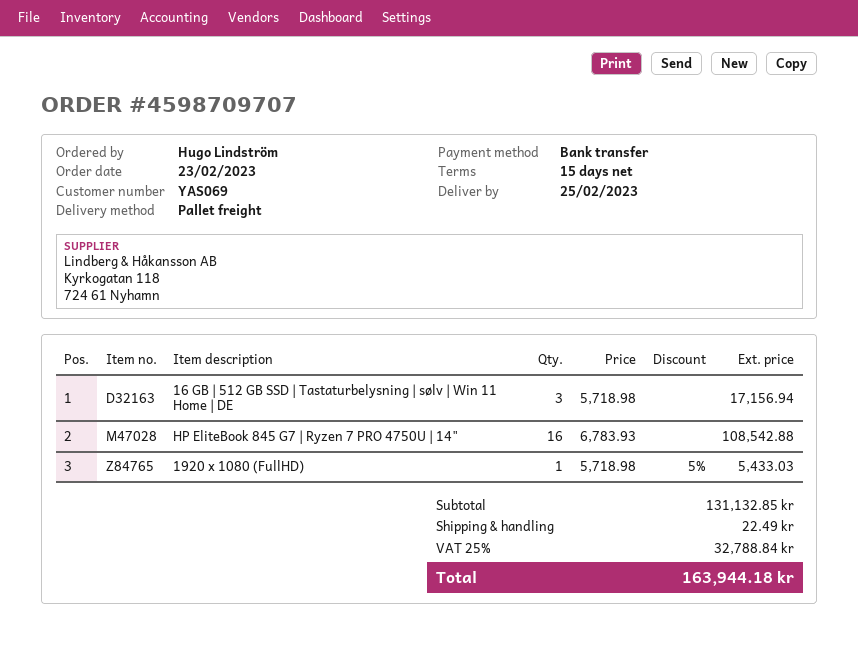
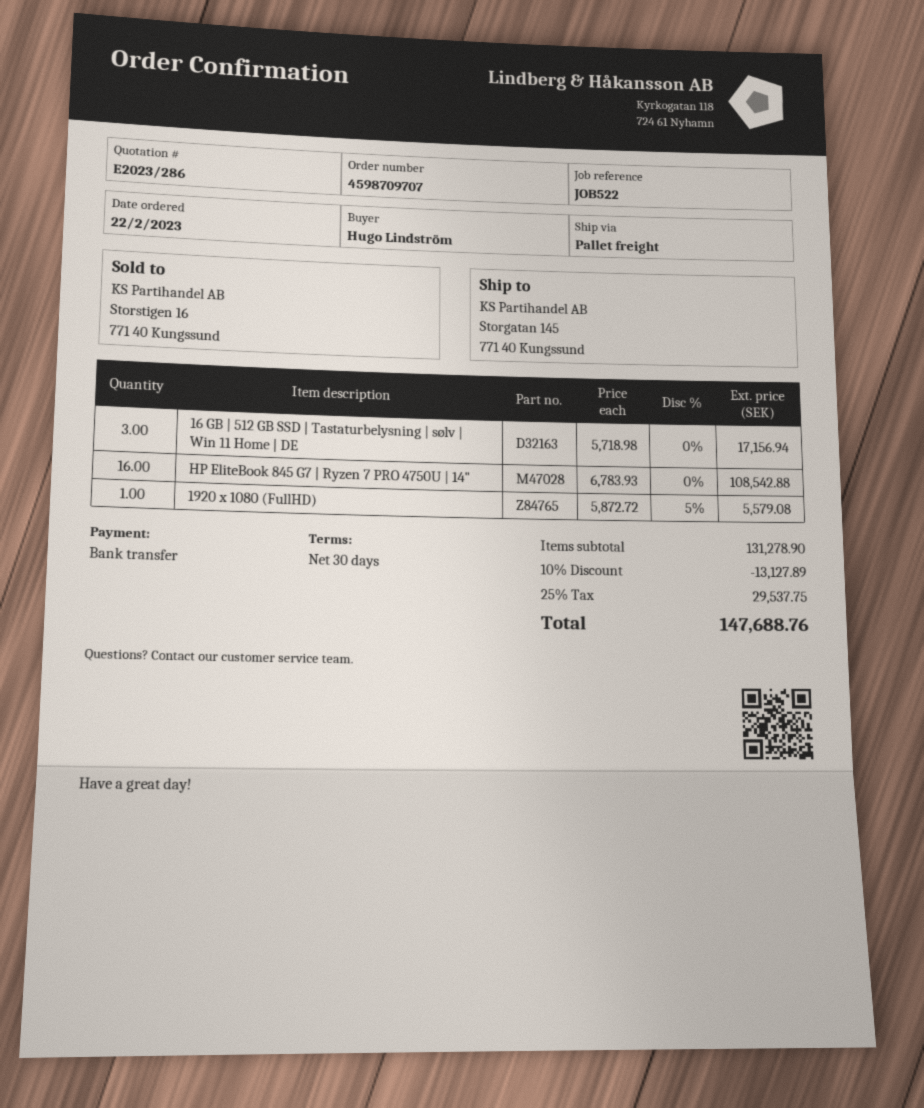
order date: 2023-02-23 -> 2023-02-22
payment terms: 15 days -> 30 days
1920 x 1080 (FullHD): 1 x 5718.98 - 5% = 5433.03 -> 1 x 5872.72 - 5% = 5579.08
subtotal: 131132.85 -> 131278.90
discount: none -> 10% = 13127.89
shipping: 22.49 -> none
tax: 25% = 32788.84 -> 25% = 29537.75
total: 163944.18 -> 147688.76

